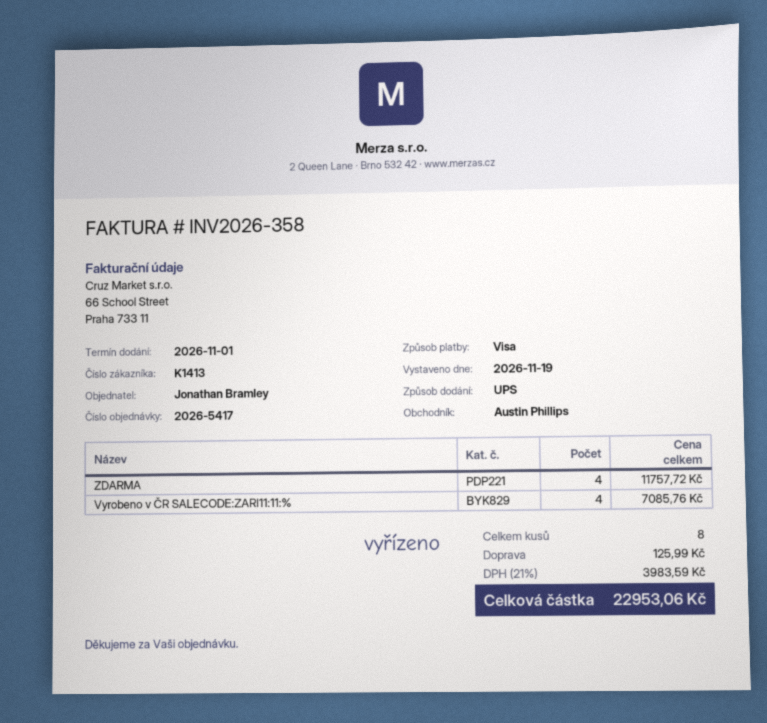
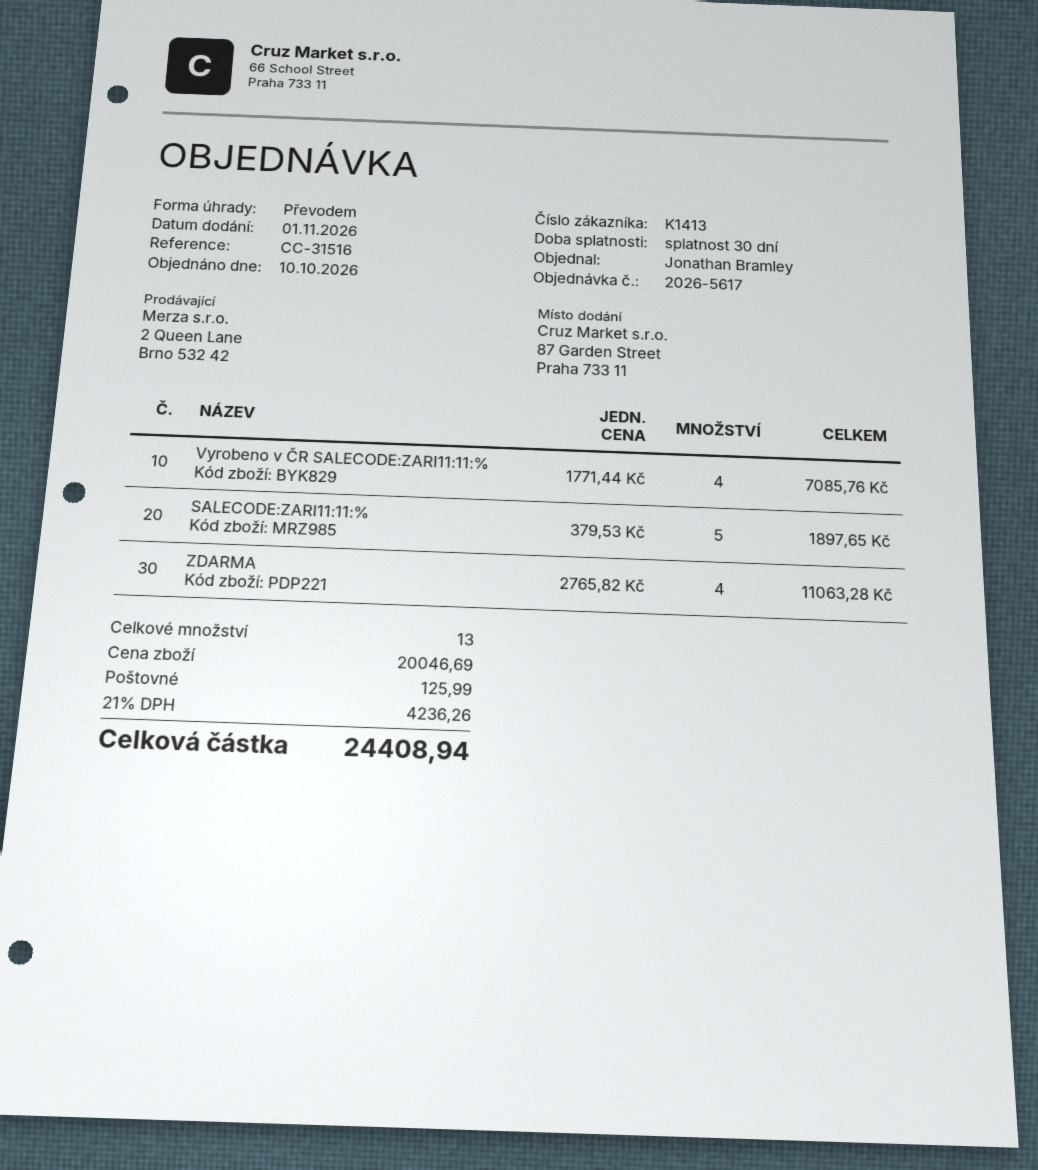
order number: 2026-5417 -> 2026-5617
payment method: Visa -> bank transfer
ZDARMA: 4 for 11757.72 -> 4 for 11063.28
SALECODE:ZARI11:11:%: none -> 5 for 1897.65
total quantity: 8 -> 13
tax: 21% = 3983.59 -> 21% = 4236.26
total: 22953.06 -> 24408.94

